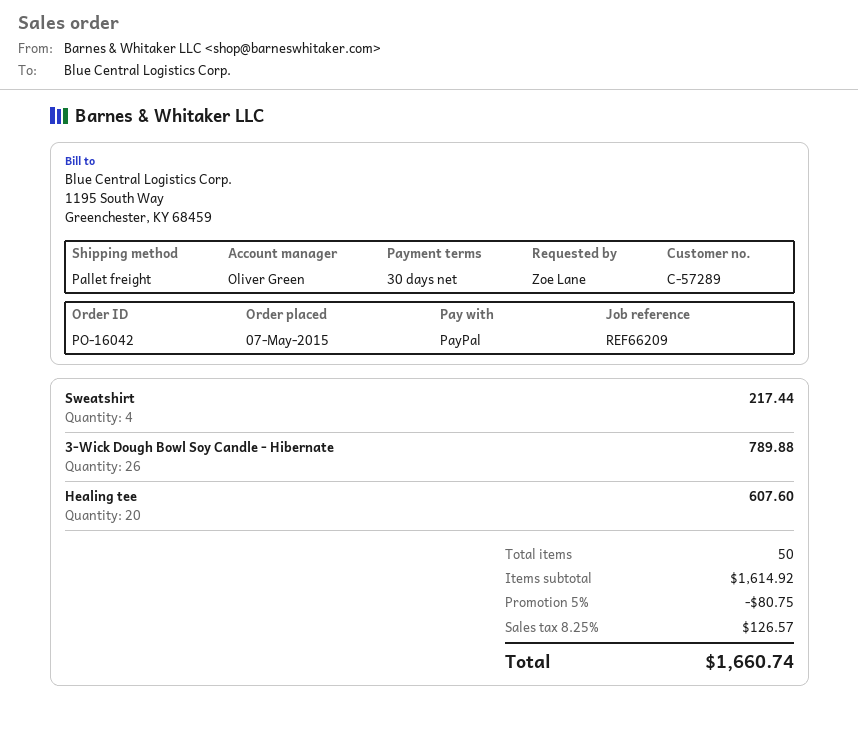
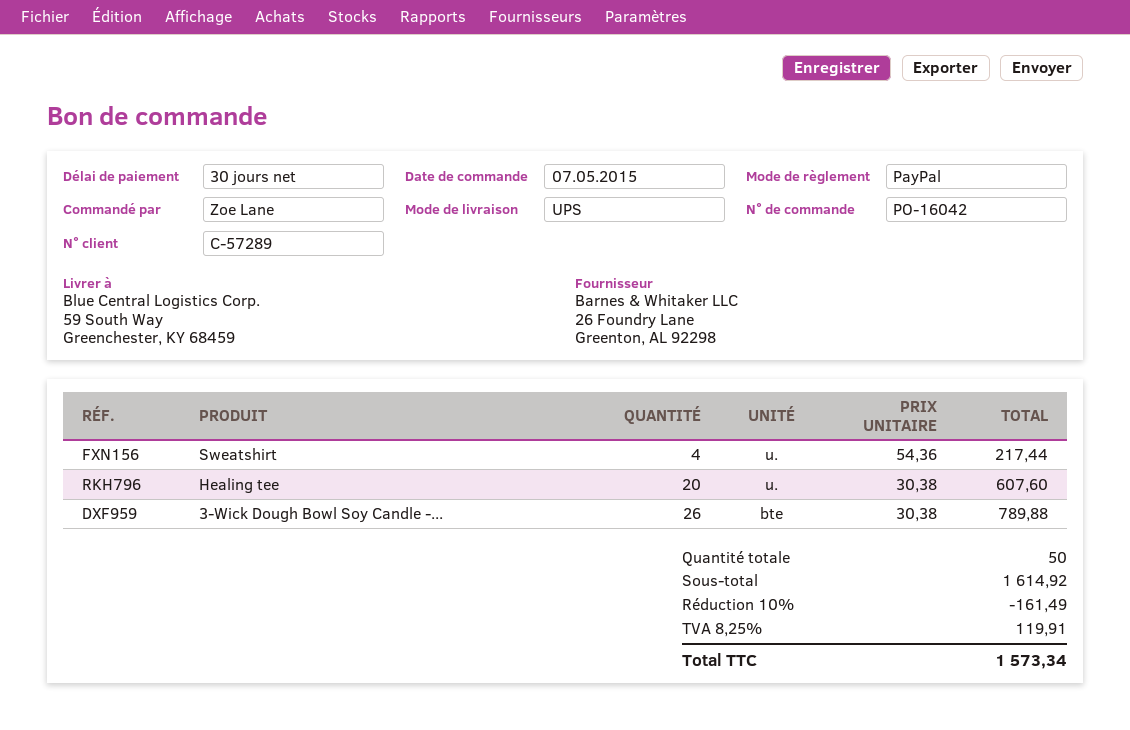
shipping method: pallet freight -> UPS
discount: 5% = 80.75 -> 10% = 161.49
tax: 8.25% = 126.57 -> 8.25% = 119.91
total: 1660.74 -> 1573.34

